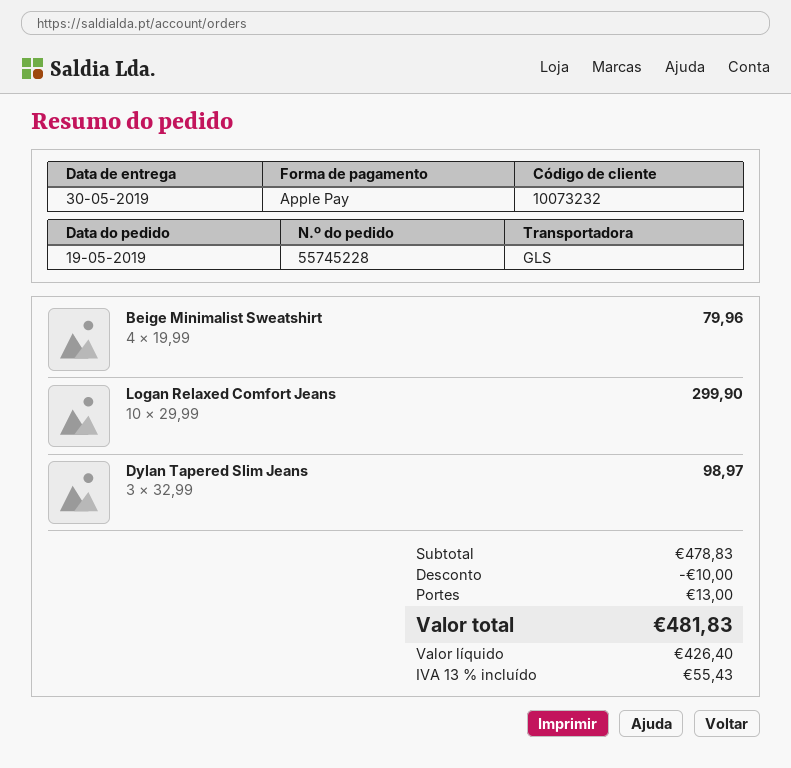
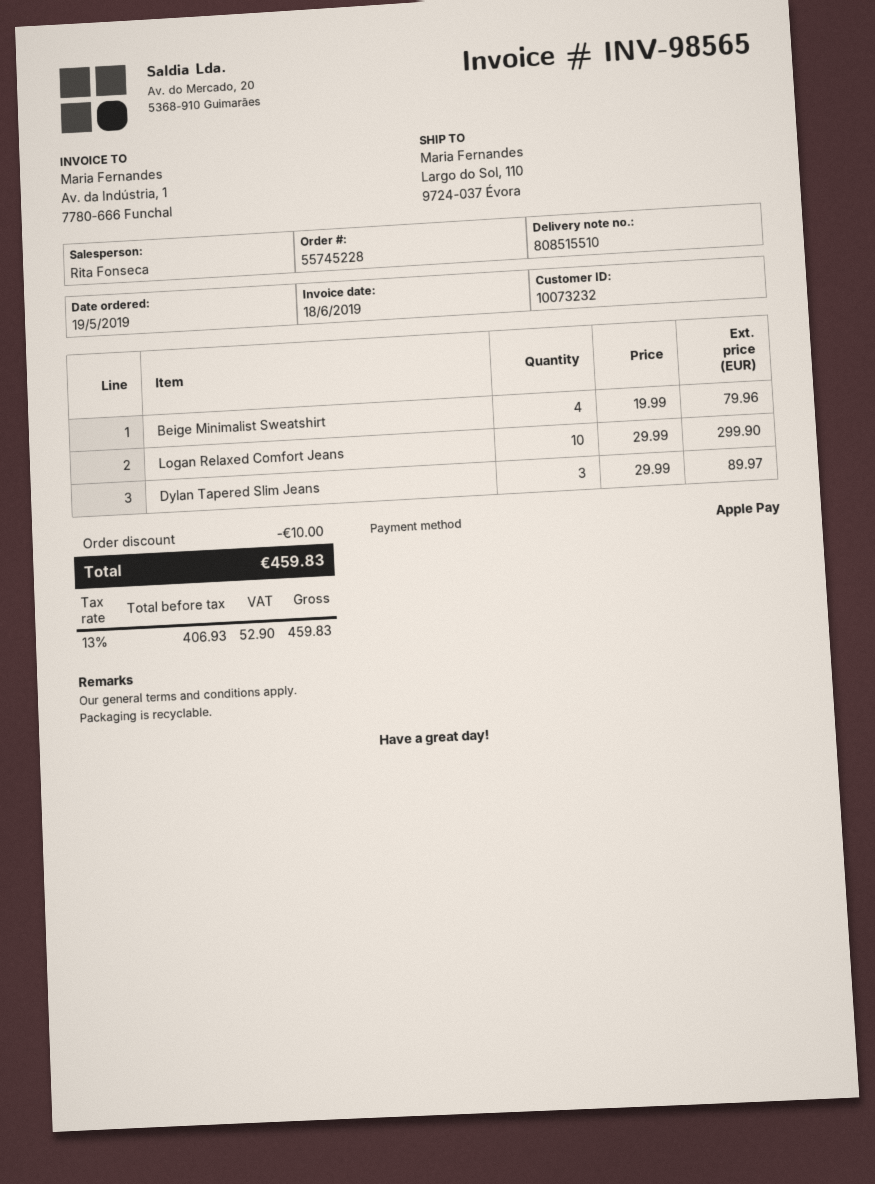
Dylan Tapered Slim Jeans: 3 x 32.99 = 98.97 -> 3 x 29.99 = 89.97
shipping: 13.00 -> none
net: 426.40 -> 406.93
tax: 13% = 55.43 -> 13% = 52.90
total: 481.83 -> 459.83

